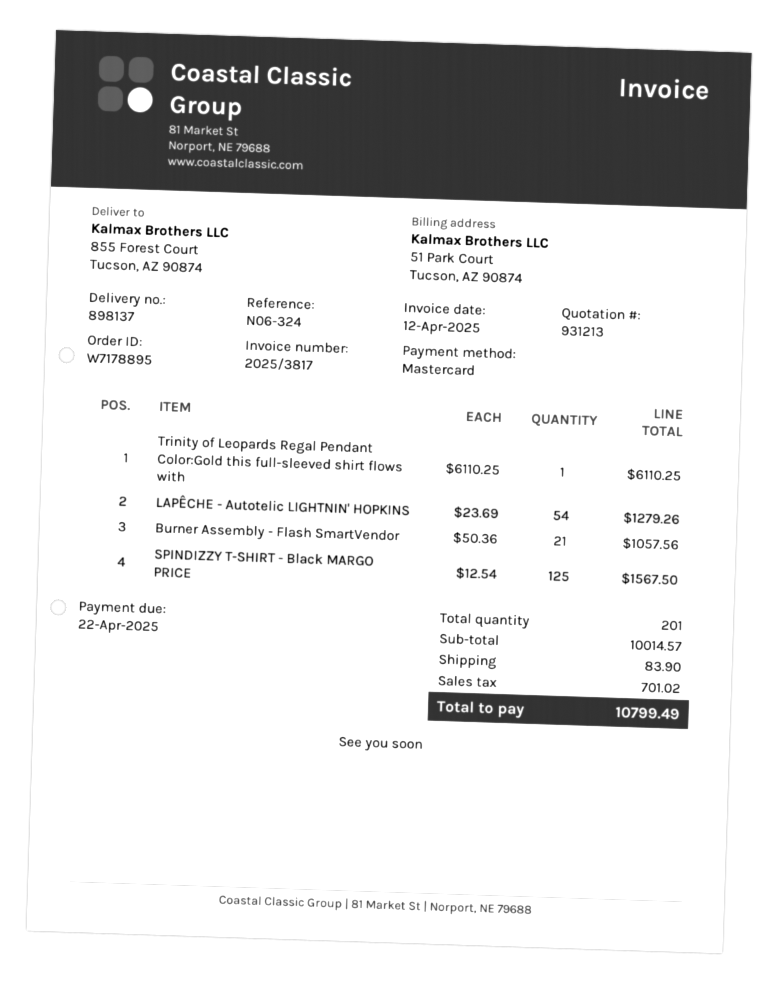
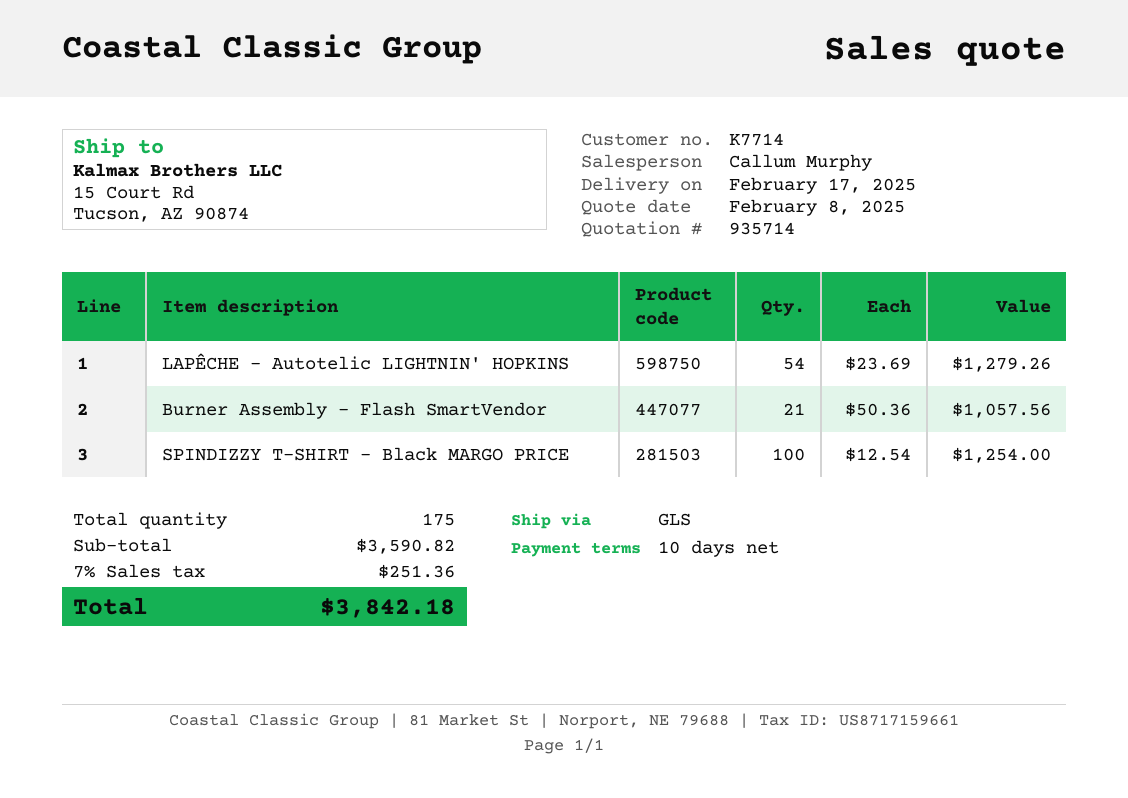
quote number: 931213 -> 935714
ship to: 855 Forest Court, Tucson, AZ 90874 -> 15 Court Rd, Tucson, AZ 90874
Trinity of Leopards Regal Pendant Color:Gold this full-sleeved shirt flows with: 1 x 6110.25 = 6110.25 -> none
SPINDIZZY T-SHIRT - Black MARGO PRICE: 125 x 12.54 = 1567.50 -> 100 x 12.54 = 1254.00
total quantity: 201 -> 175
subtotal: 10014.57 -> 3590.82
shipping: 83.90 -> none
tax: 701.02 -> 251.36
total: 10799.49 -> 3842.18

